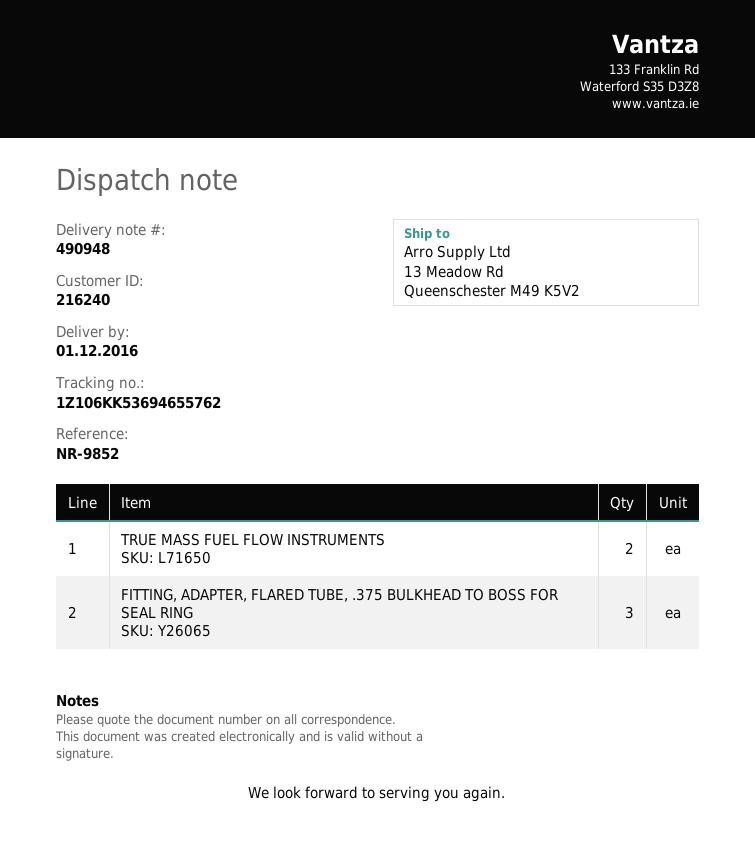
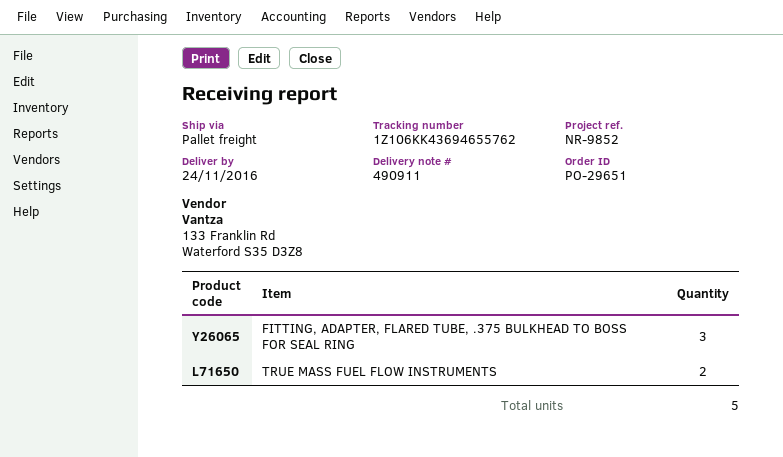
delivery note number: 490948 -> 490911
delivery date: 2016-12-01 -> 2016-11-24
tracking number: 1Z106KK53694655762 -> 1Z106KK43694655762

